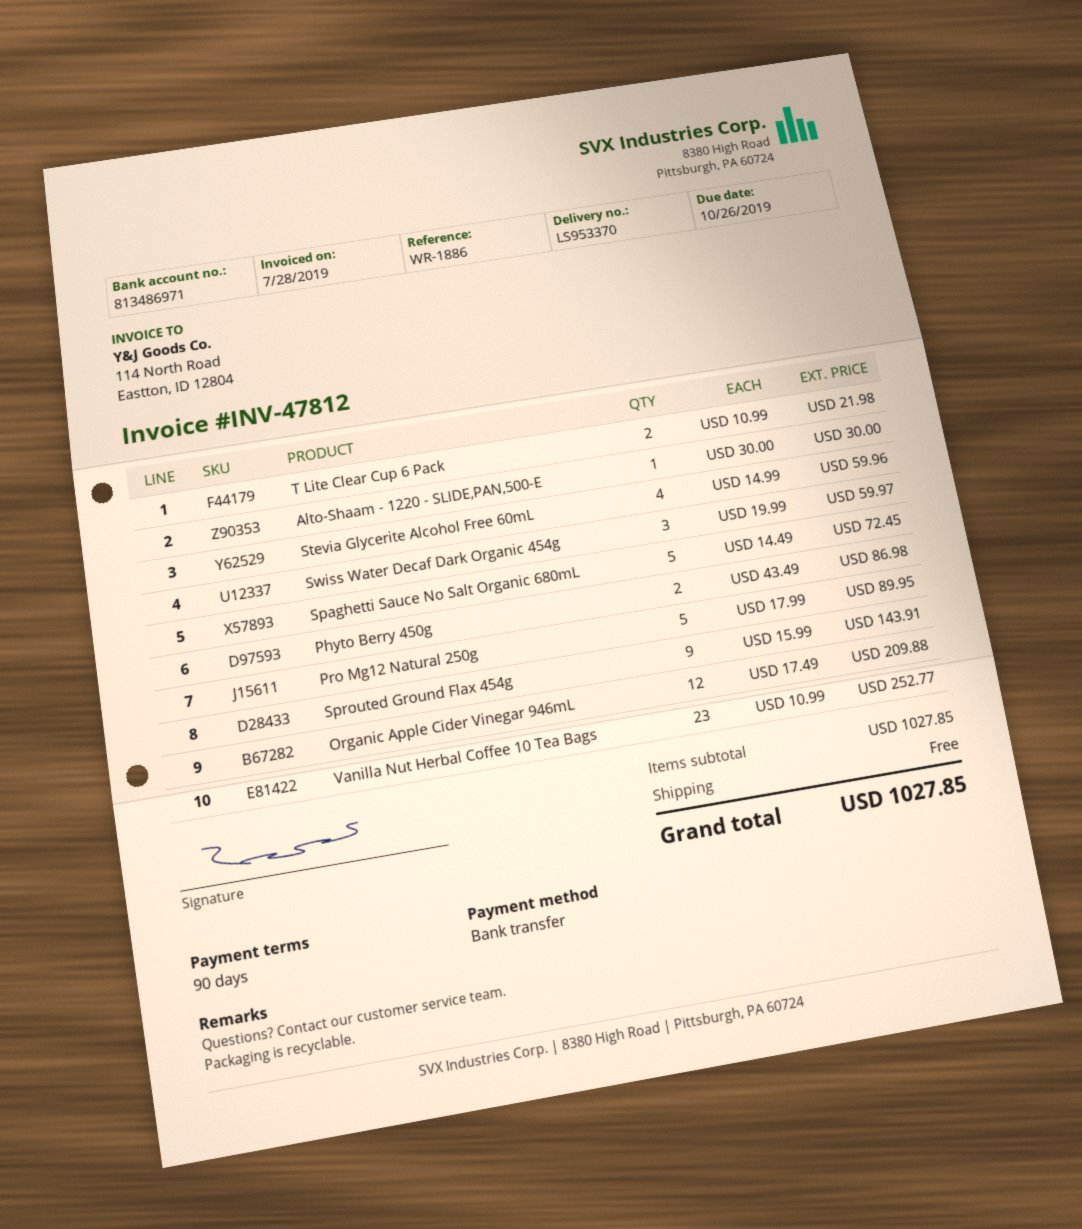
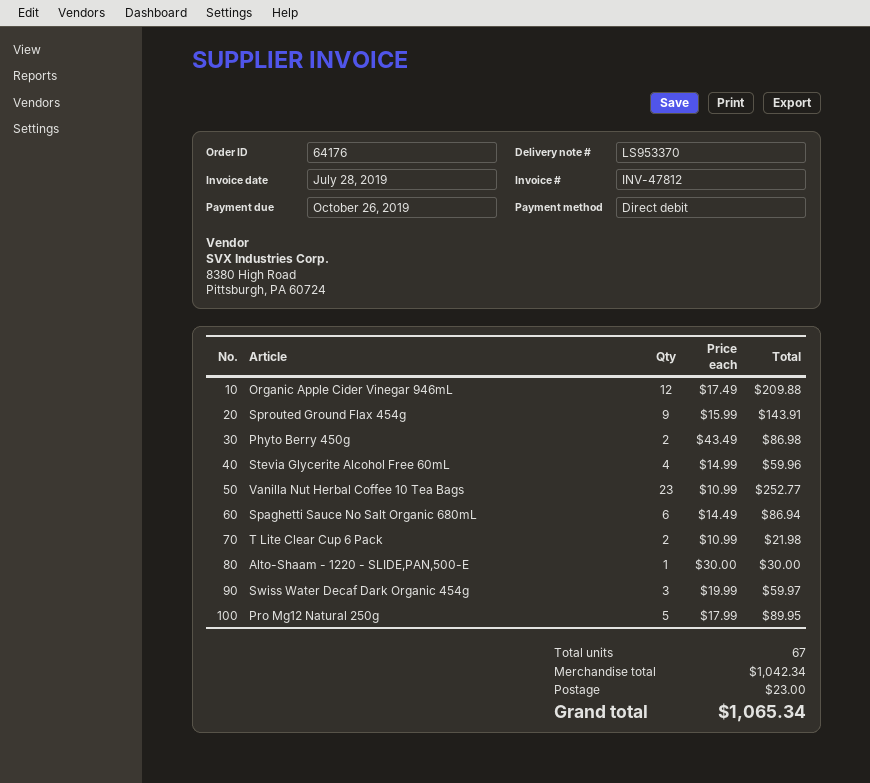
payment method: bank transfer -> direct debit
Spaghetti Sauce No Salt Organic 680mL: 5 x 14.49 = 72.45 -> 6 x 14.49 = 86.94
subtotal: 1027.85 -> 1042.34
shipping: 0.00 -> 23.00
total: 1027.85 -> 1065.34

